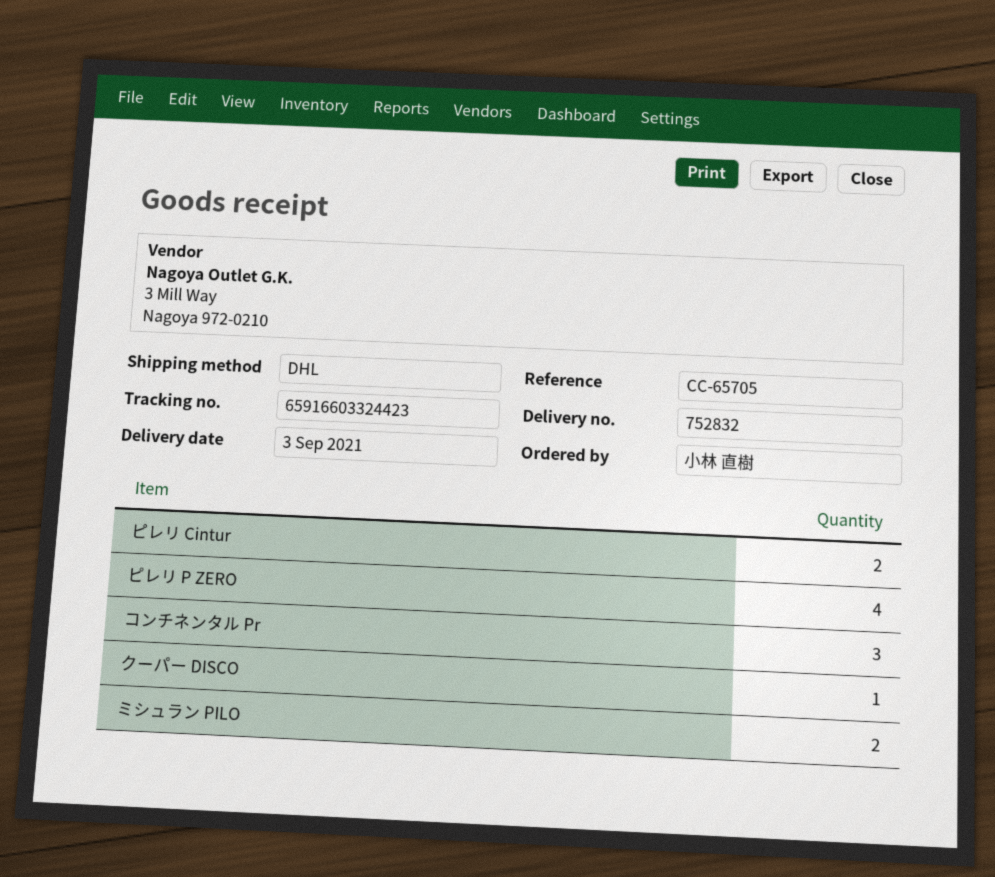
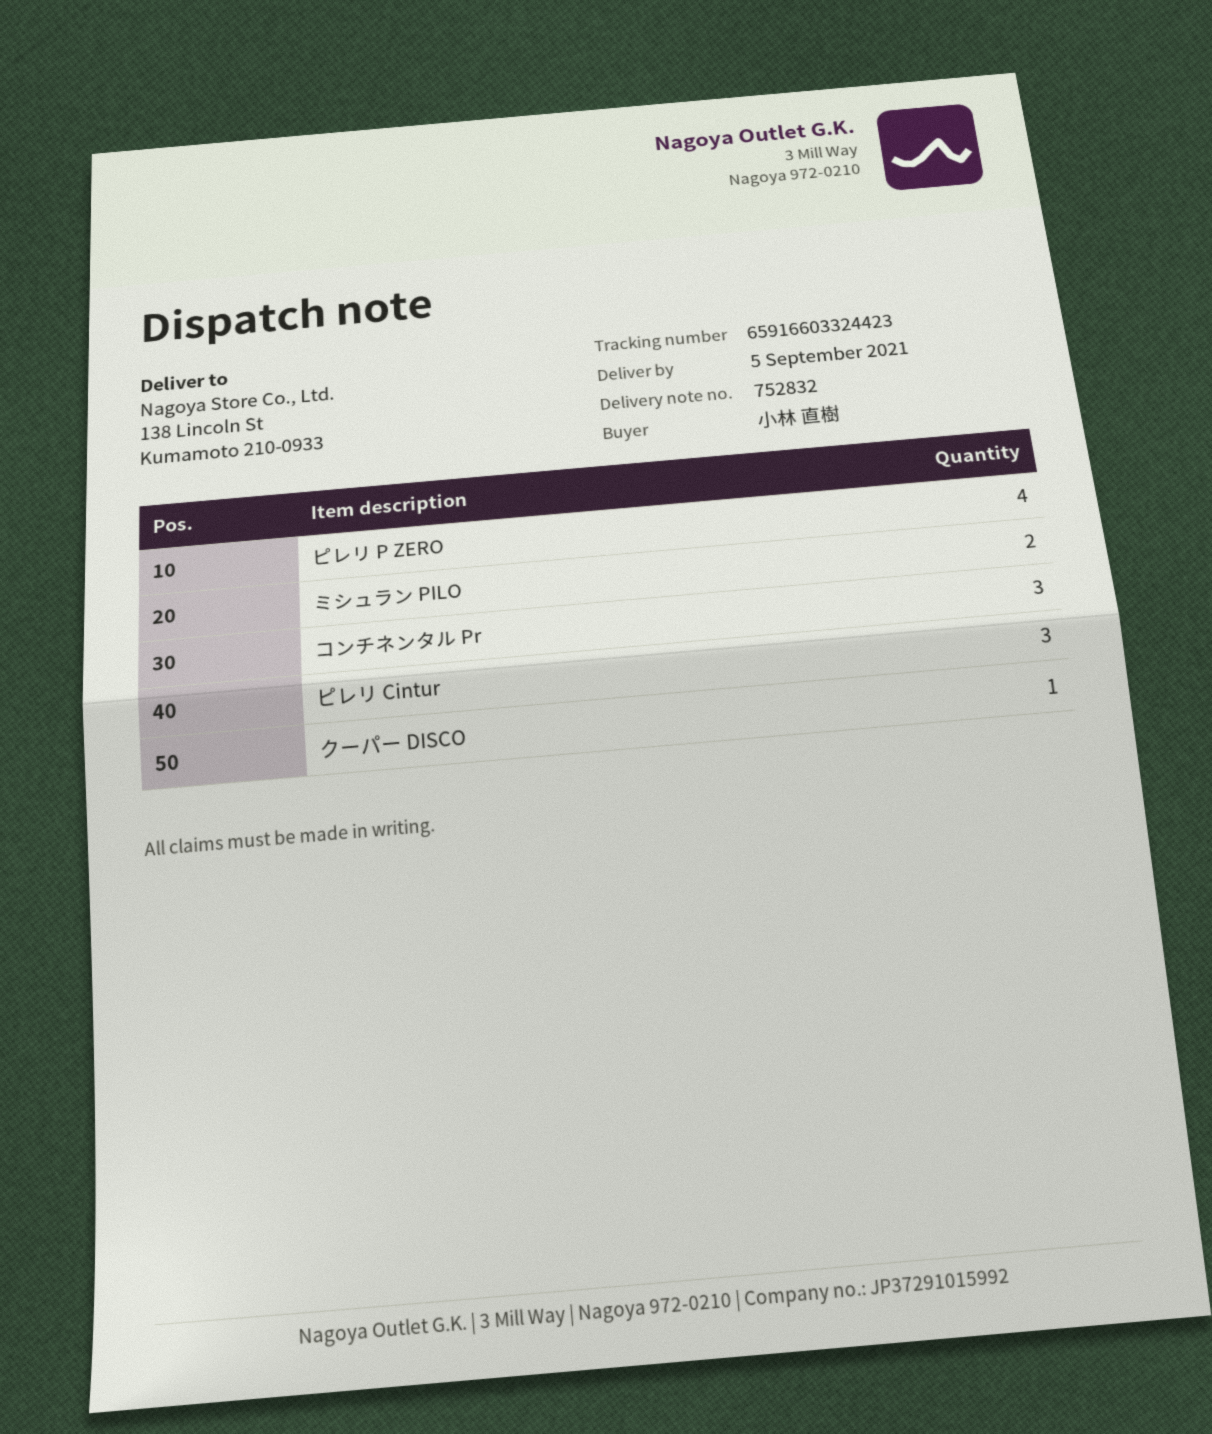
delivery date: 2021-09-03 -> 2021-09-05
ピレリ Cintur: 2 -> 3

